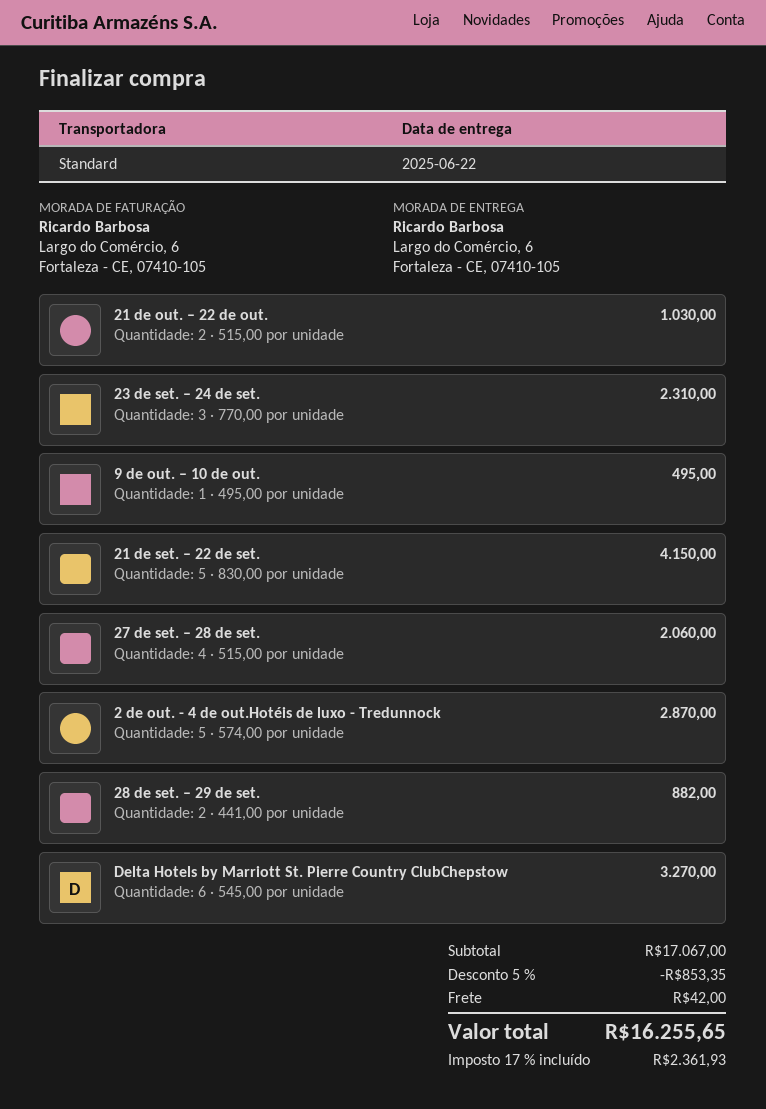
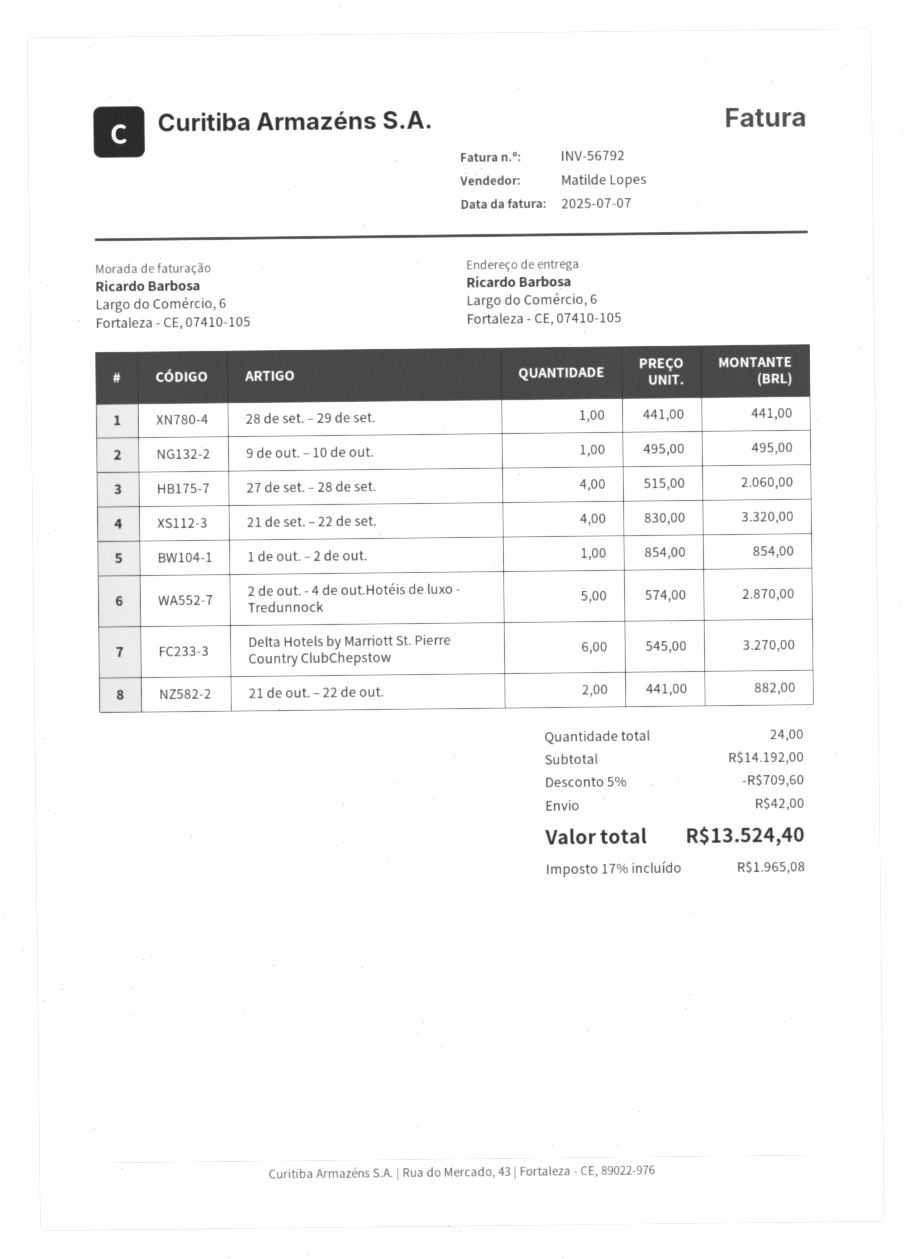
21 de out. – 22 de out.: 2 x 515.00 = 1030.00 -> 2 x 441.00 = 882.00
23 de set. – 24 de set.: 3 x 770.00 = 2310.00 -> none
21 de set. – 22 de set.: 5 x 830.00 = 4150.00 -> 4 x 830.00 = 3320.00
28 de set. – 29 de set.: 2 x 441.00 = 882.00 -> 1 x 441.00 = 441.00
1 de out. – 2 de out.: none -> 1 x 854.00 = 854.00
subtotal: 17067.00 -> 14192.00
discount: 5% = 853.35 -> 5% = 709.60
tax: 17% = 2361.93 -> 17% = 1965.08
total: 16255.65 -> 13524.40

